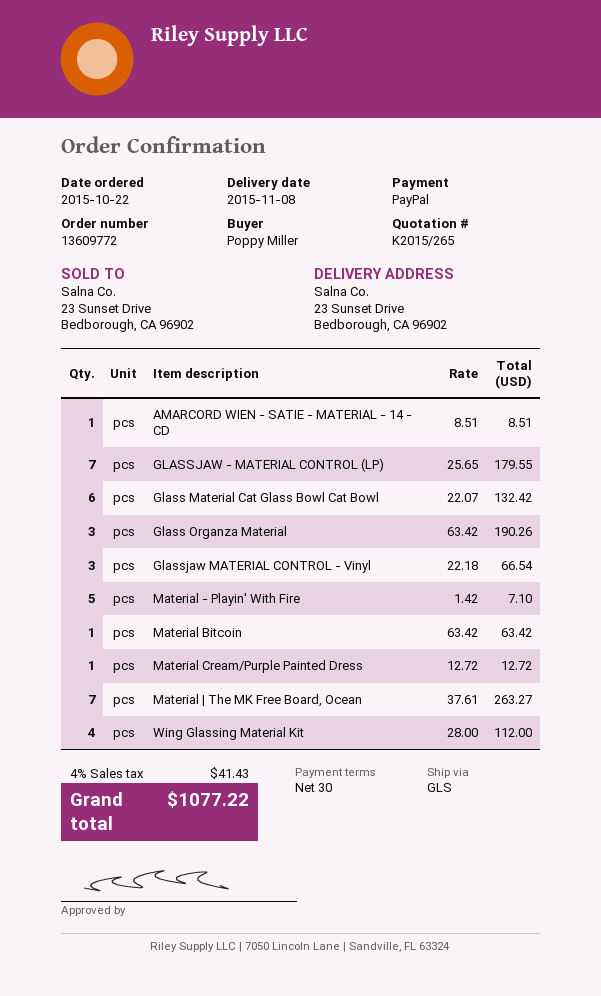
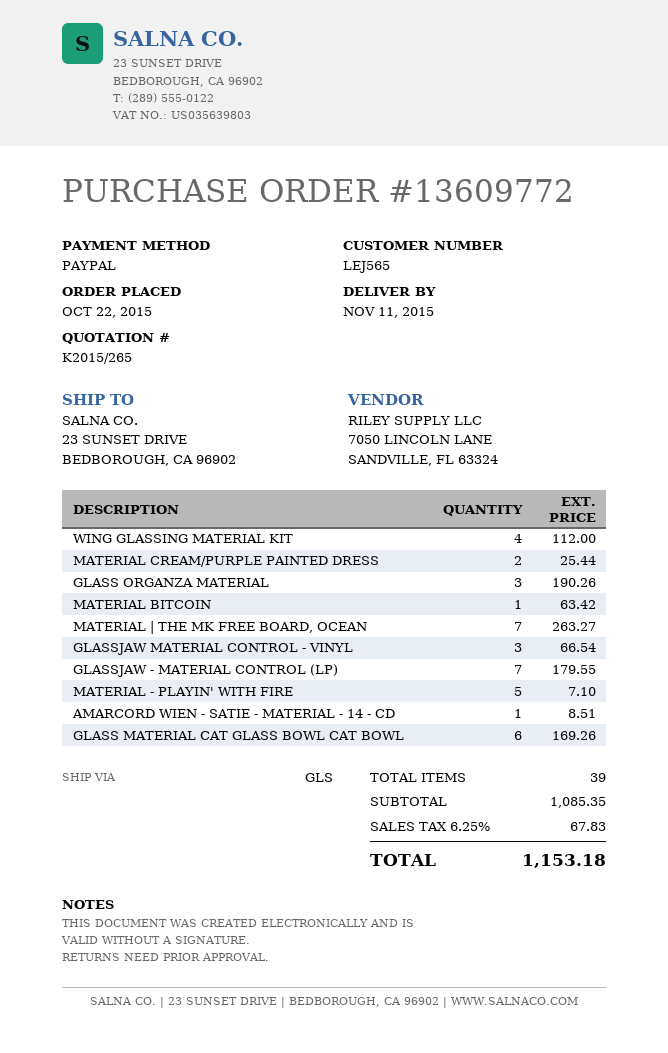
delivery date: 2015-11-08 -> 2015-11-11
Glass Material Cat Glass Bowl Cat Bowl: 6 for 132.42 -> 6 for 169.26
Material Cream/Purple Painted Dress: 1 for 12.72 -> 2 for 25.44
tax: 4% = 41.43 -> 6.25% = 67.83
total: 1077.22 -> 1153.18

